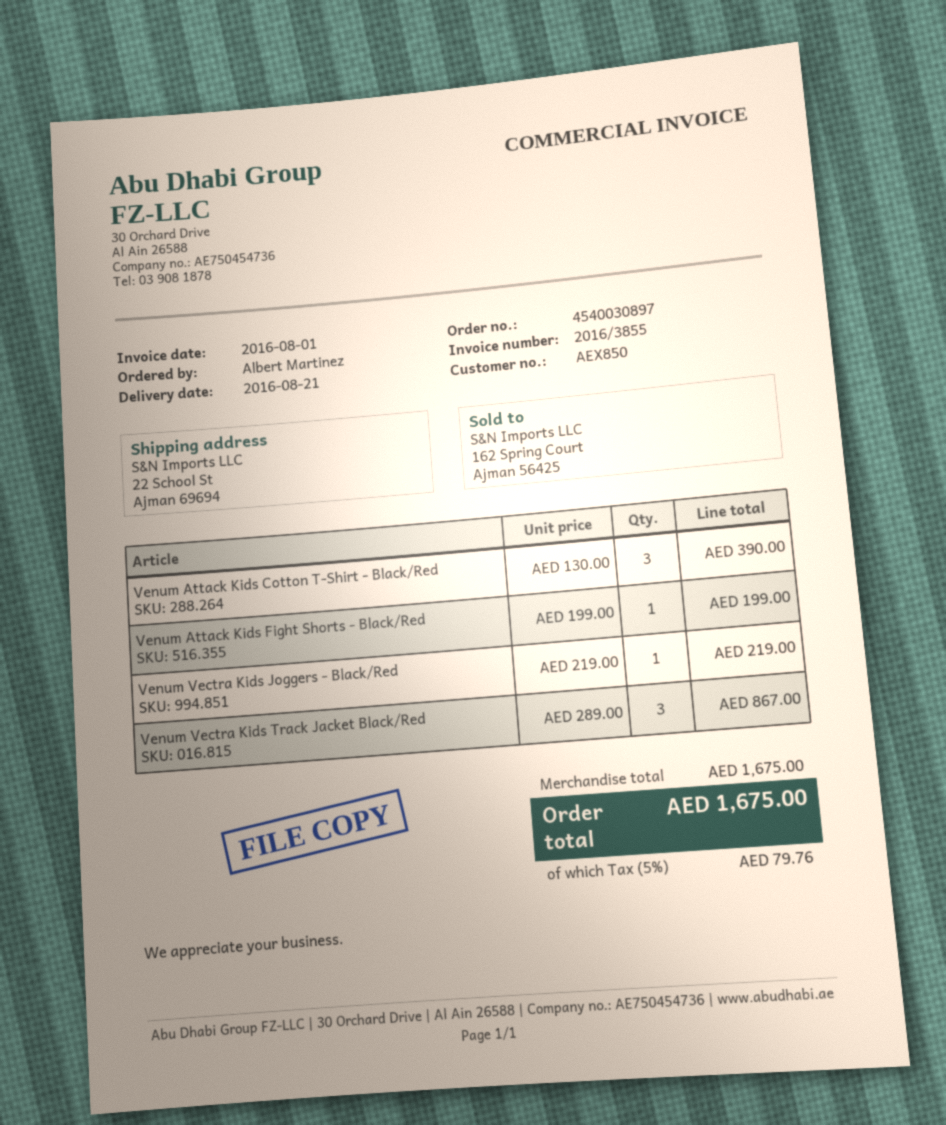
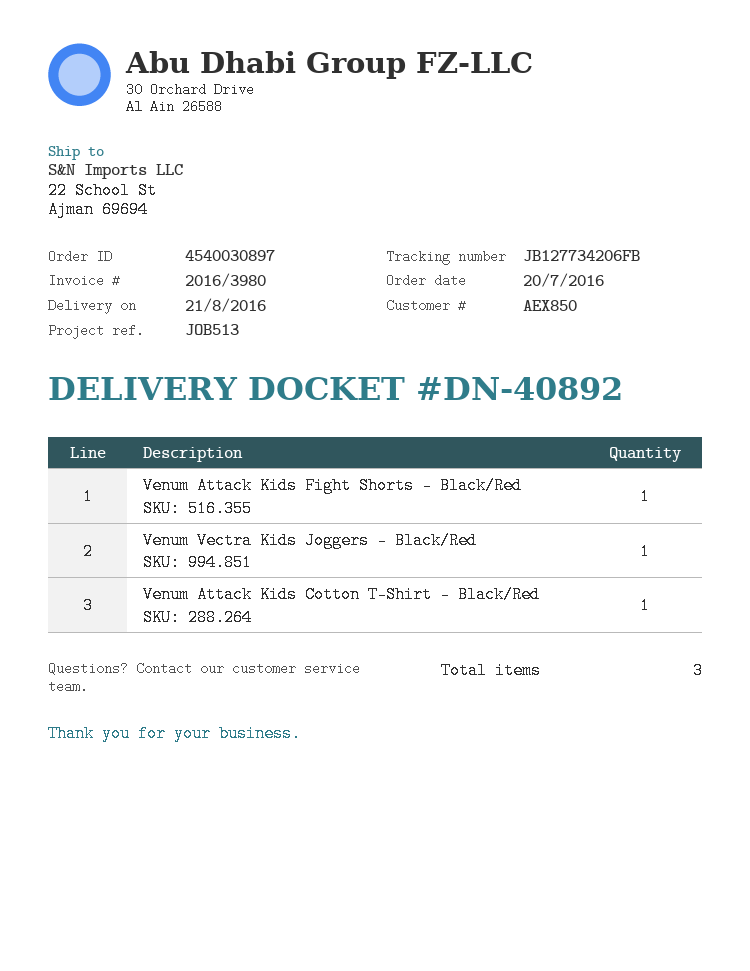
invoice number: 2016/3855 -> 2016/3980
Venum Attack Kids Cotton T-Shirt - Black/Red: 3 -> 1
Venum Vectra Kids Track Jacket Black/Red: 3 -> none

